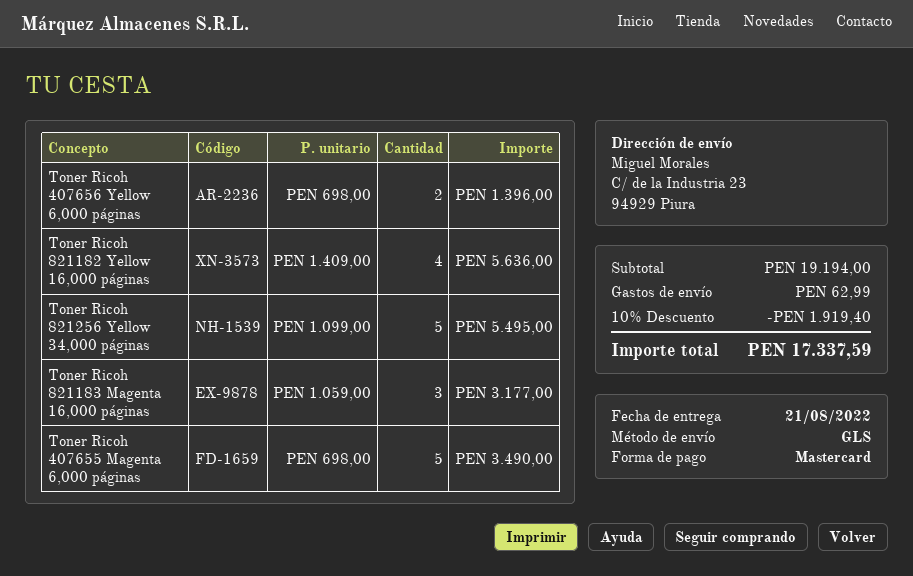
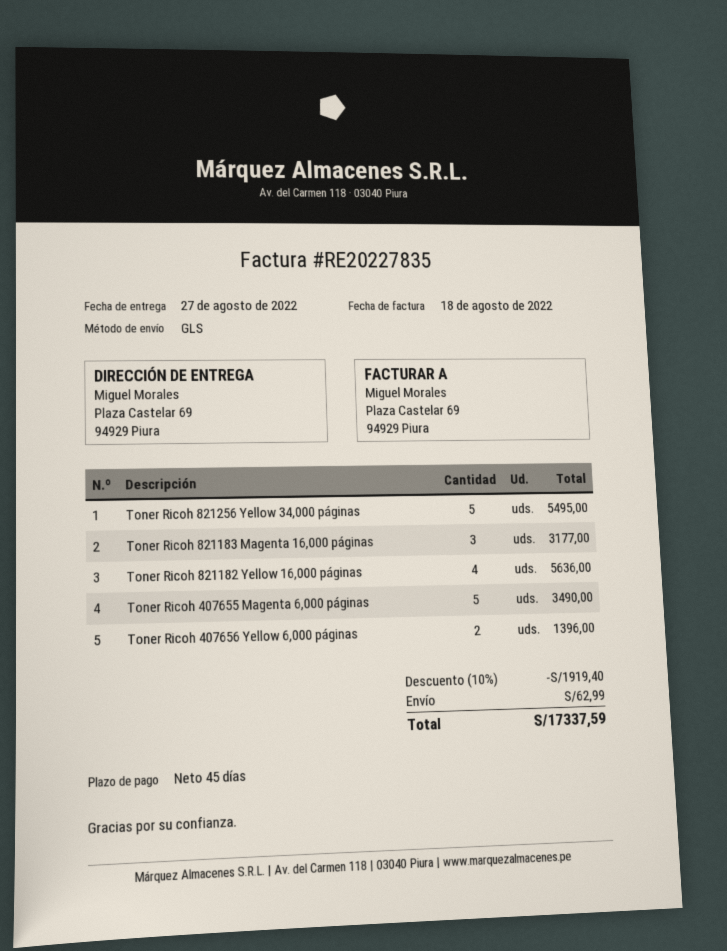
delivery date: 2022-08-21 -> 2022-08-27
ship to: C/ de la Industria 23, 94929 Piura -> Plaza Castelar 69, 94929 Piura

